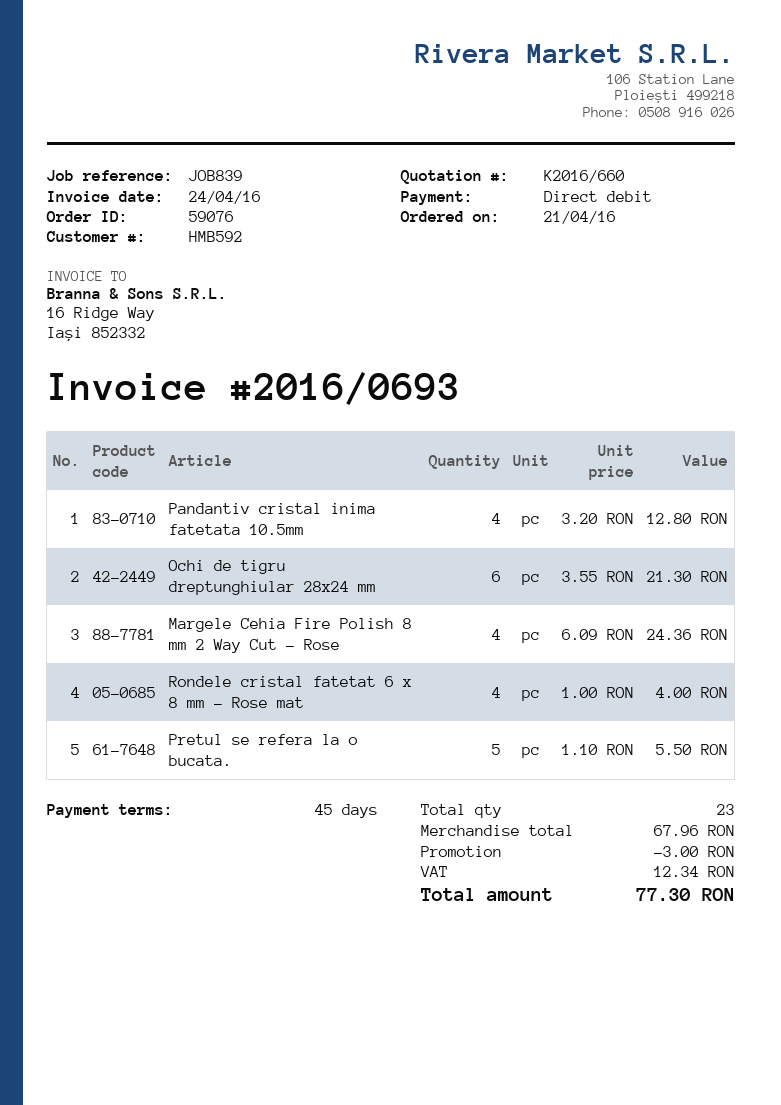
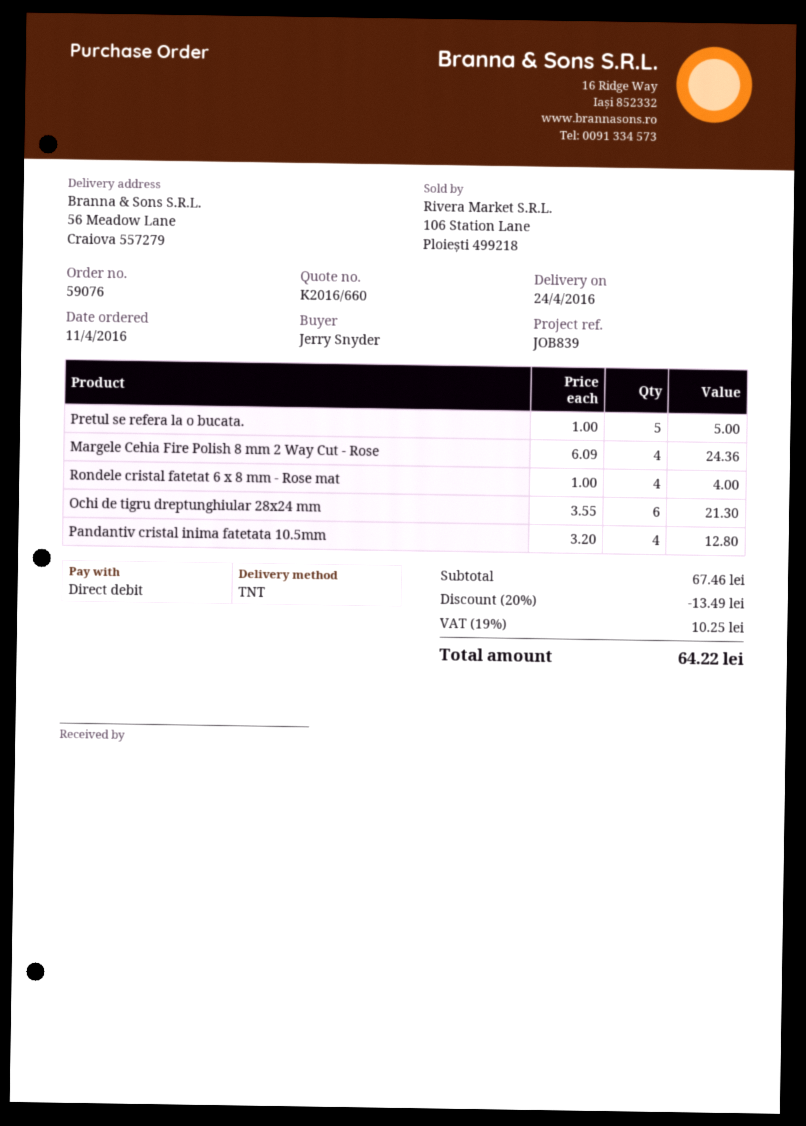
order date: 2016-04-21 -> 2016-04-11
Pretul se refera la o bucata.: 5 x 1.10 = 5.50 -> 5 x 1.00 = 5.00
subtotal: 67.96 -> 67.46
discount: 3.00 -> 13.49
tax: 12.34 -> 10.25
total: 77.30 -> 64.22

